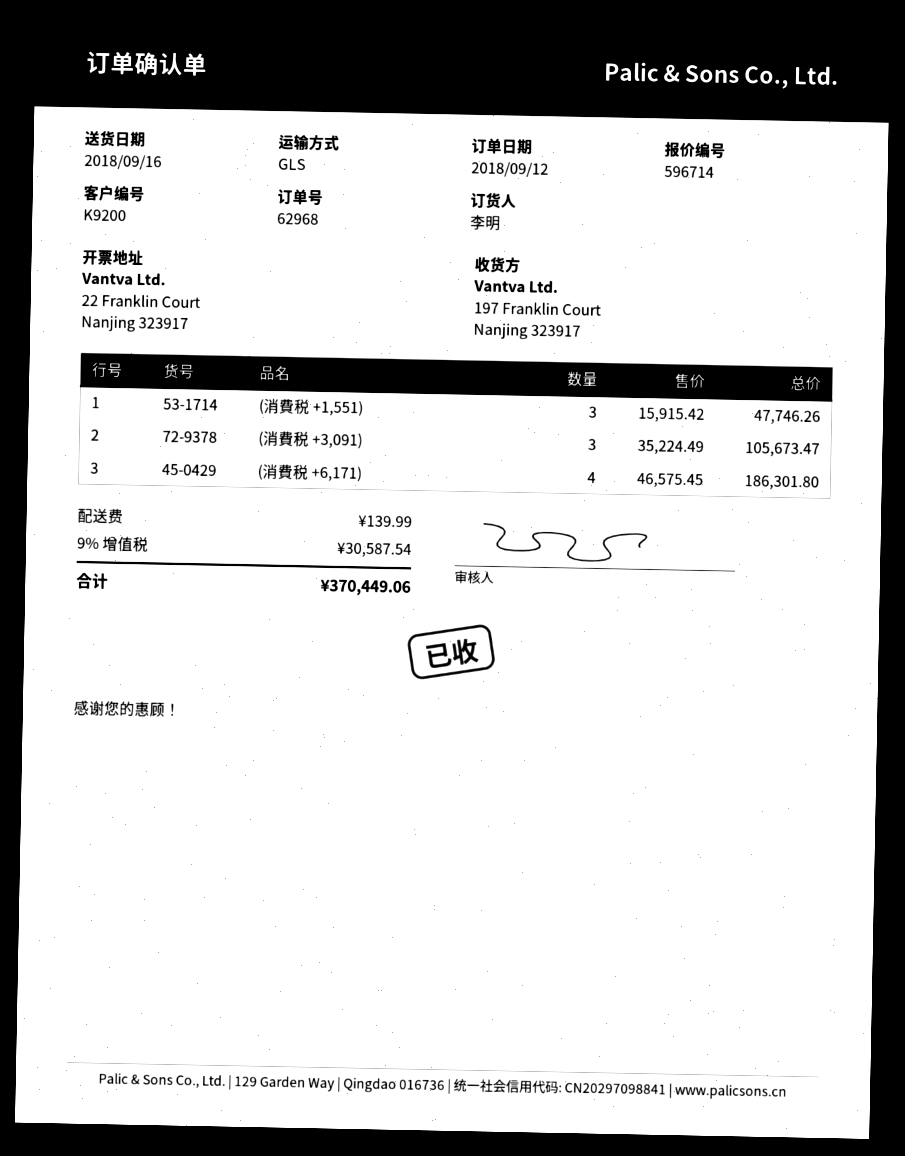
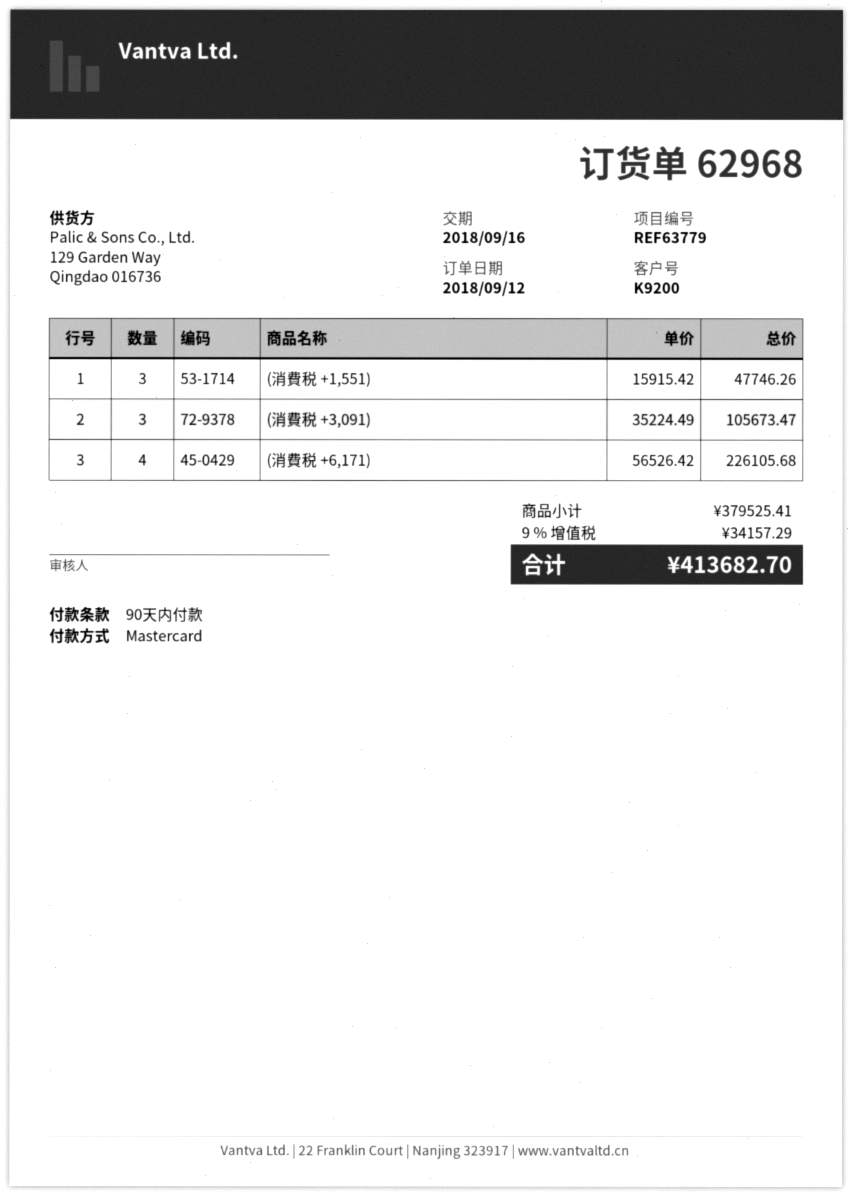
(消費税 +6,171): 4 x 46575.45 = 186301.80 -> 4 x 56526.42 = 226105.68
shipping: 139.99 -> none
tax: 9% = 30587.54 -> 9% = 34157.29
total: 370449.06 -> 413682.70

